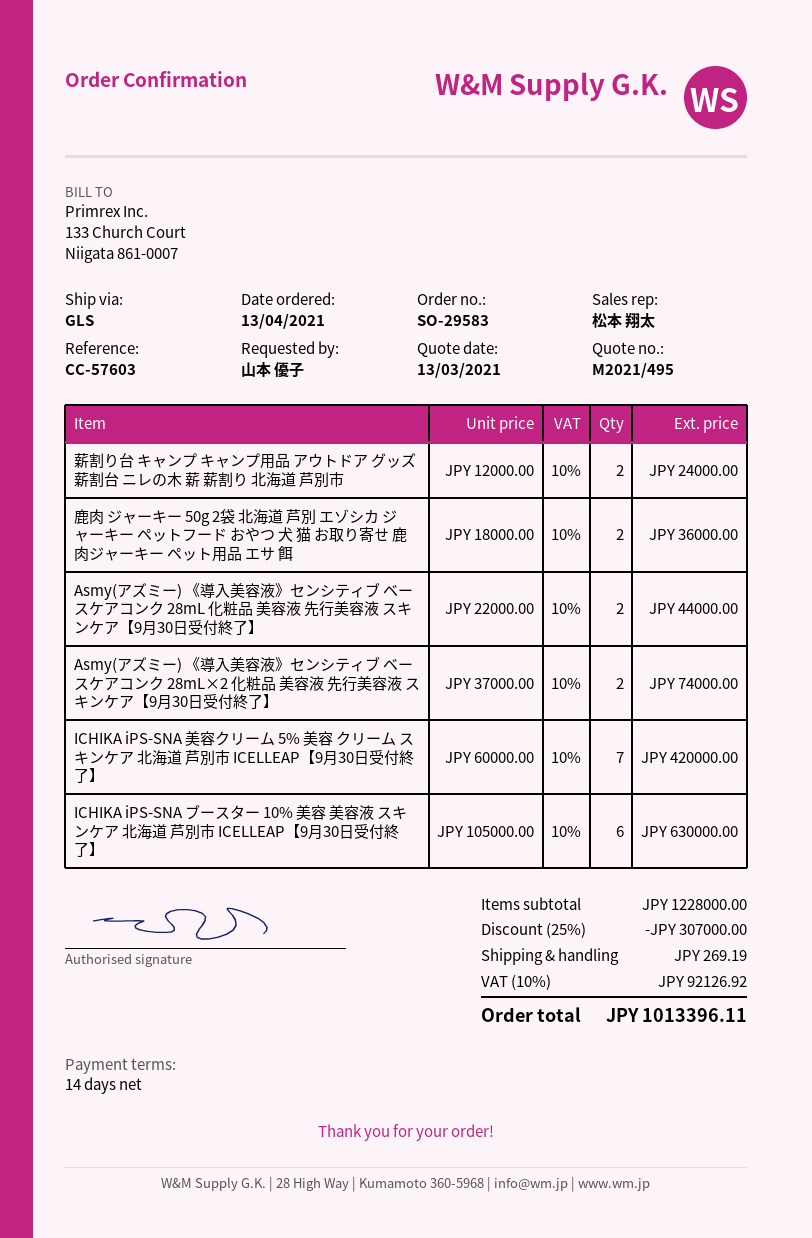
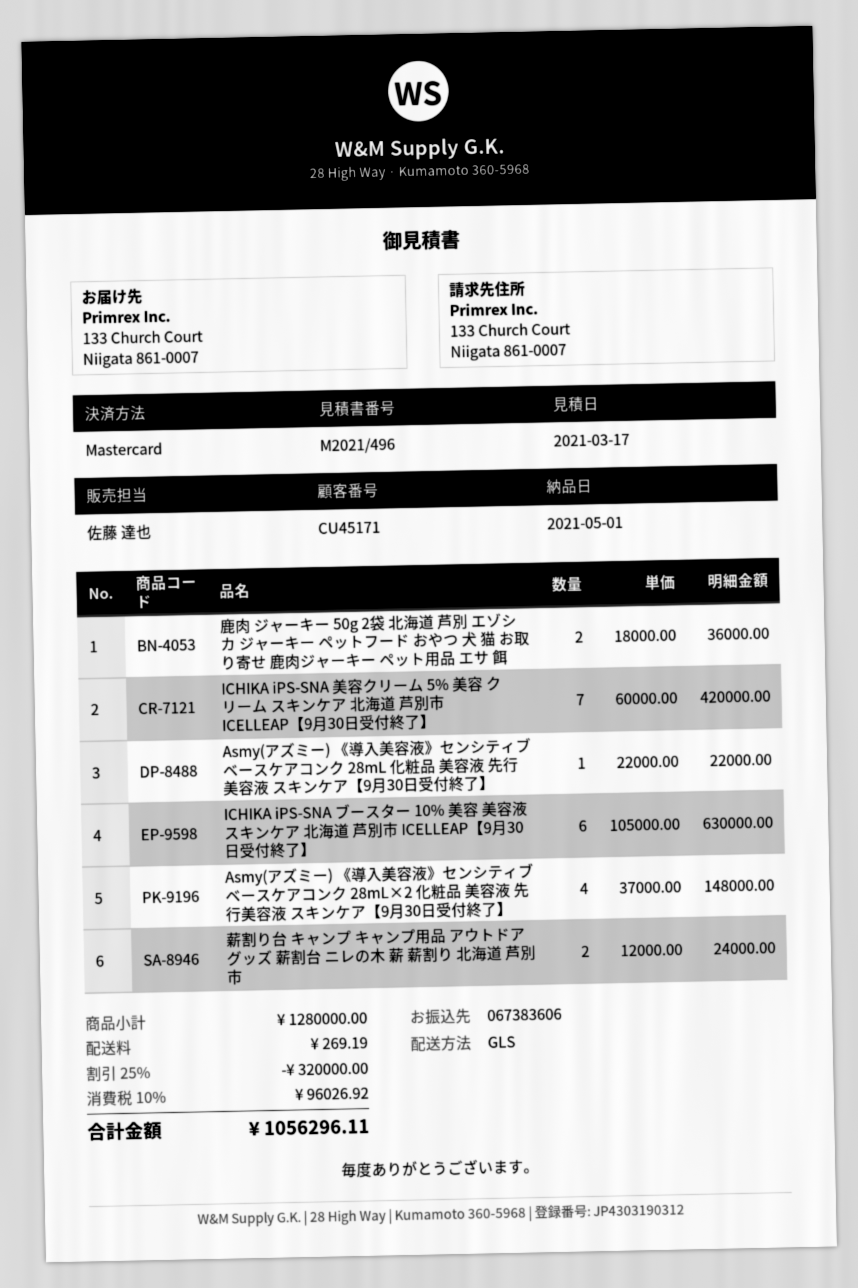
quote number: M2021/495 -> M2021/496
quote date: 2021-03-13 -> 2021-03-17
sales rep: 松本 翔太 -> 佐藤 達也
Asmy(アズミー) 《導入美容液》センシティブ ベースケアコンク 28mL 化粧品 美容液 先行美容液 スキンケア【9月30日受付終了】: 2 x 22000.00 = 44000.00 -> 1 x 22000.00 = 22000.00
Asmy(アズミー) 《導入美容液》センシティブ ベースケアコンク 28mL×2 化粧品 美容液 先行美容液 スキンケア【9月30日受付終了】: 2 x 37000.00 = 74000.00 -> 4 x 37000.00 = 148000.00
subtotal: 1228000.00 -> 1280000.00
discount: 25% = 307000.00 -> 25% = 320000.00
tax: 10% = 92126.92 -> 10% = 96026.92
total: 1013396.11 -> 1056296.11

